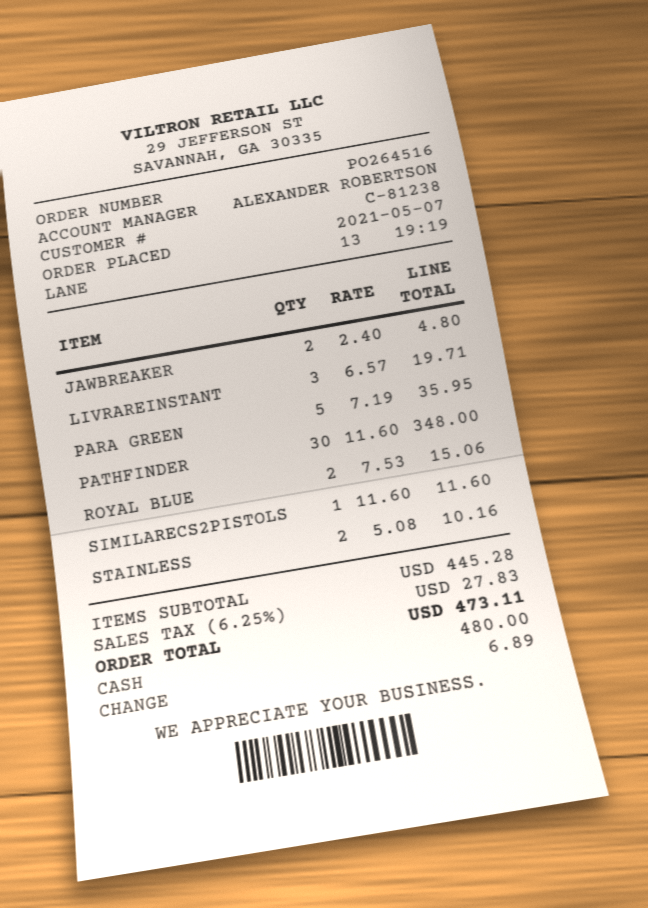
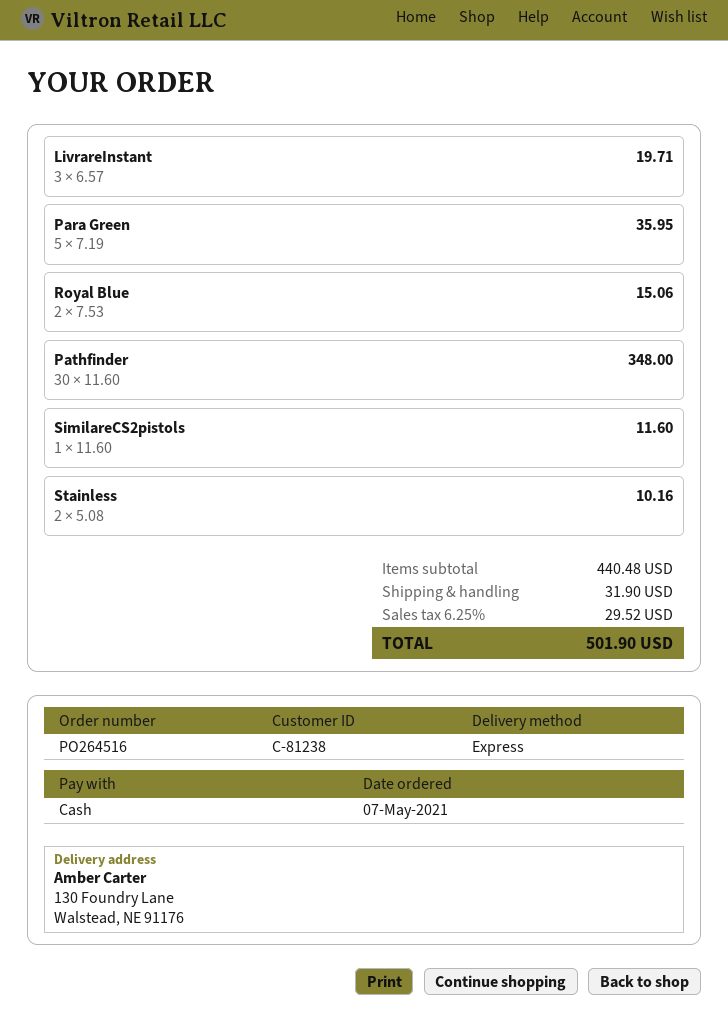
JAWBREAKER: 2 x 2.40 = 4.80 -> none
subtotal: 445.28 -> 440.48
shipping: none -> 31.90
tax: 6.25% = 27.83 -> 6.25% = 29.52
total: 473.11 -> 501.90

